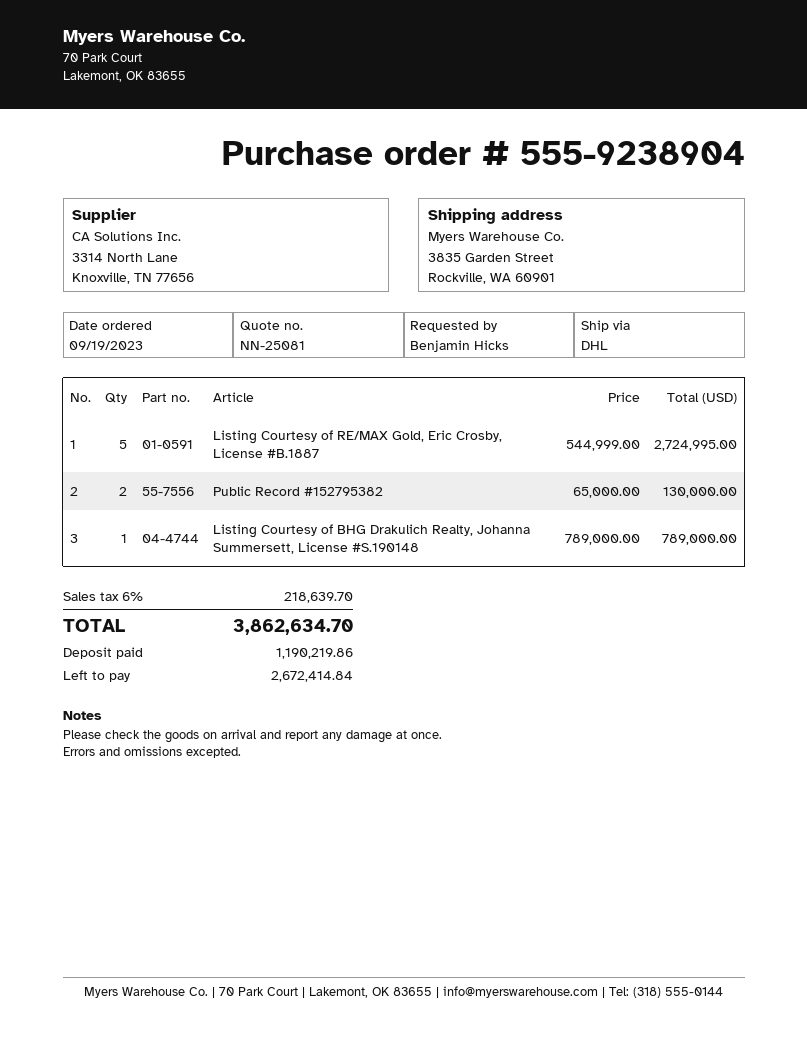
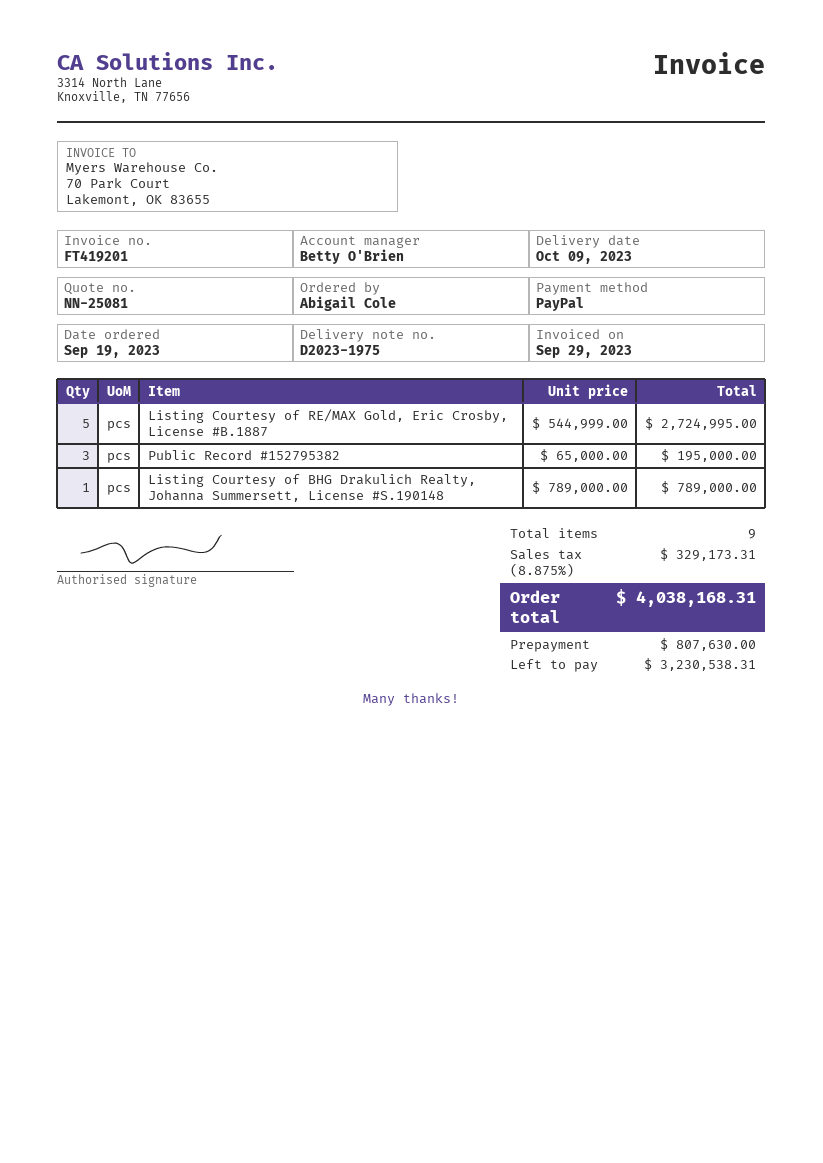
ordered by: Benjamin Hicks -> Abigail Cole
Public Record #152795382: 2 x 65000.00 = 130000.00 -> 3 x 65000.00 = 195000.00
tax: 6% = 218639.70 -> 8.875% = 329173.31
total: 3862634.70 -> 4038168.31
deposit: 1190219.86 -> 807630.00
balance: 2672414.84 -> 3230538.31

